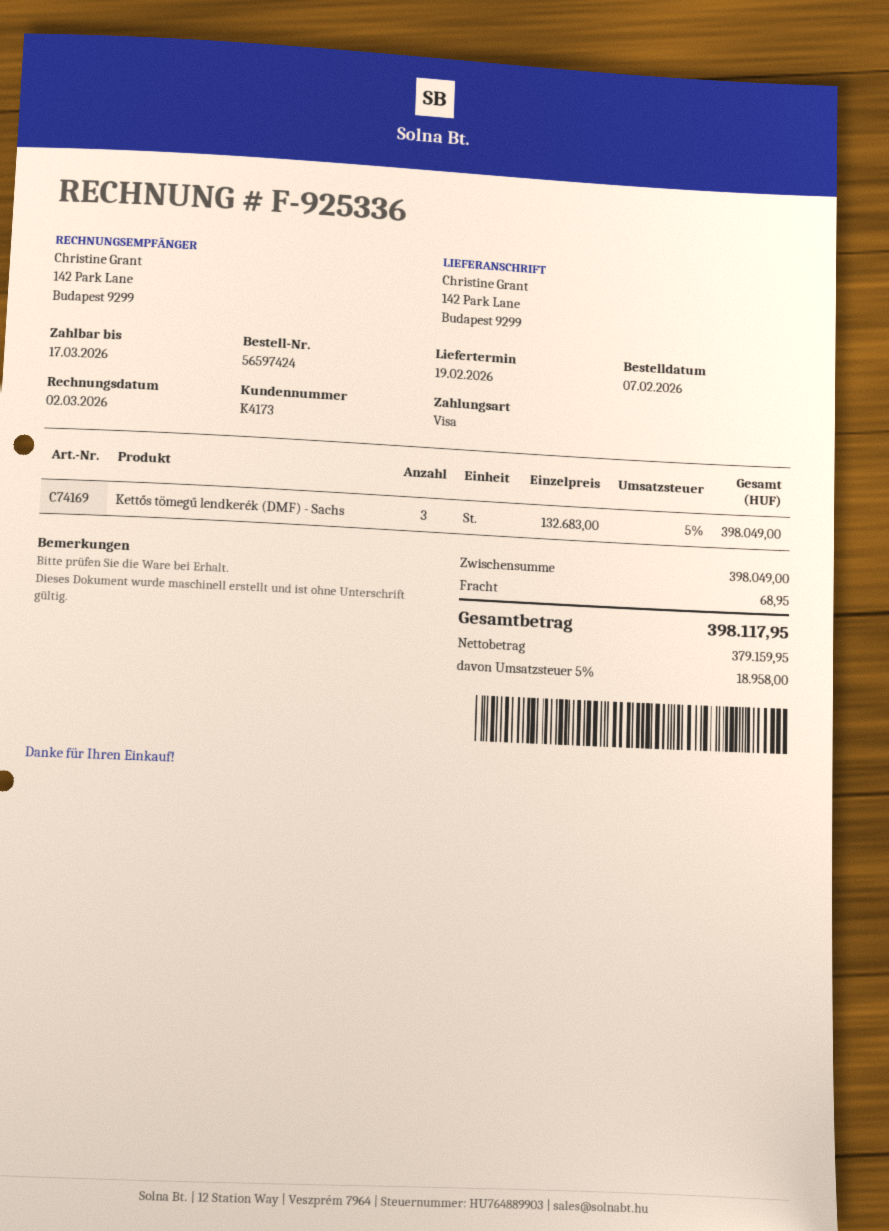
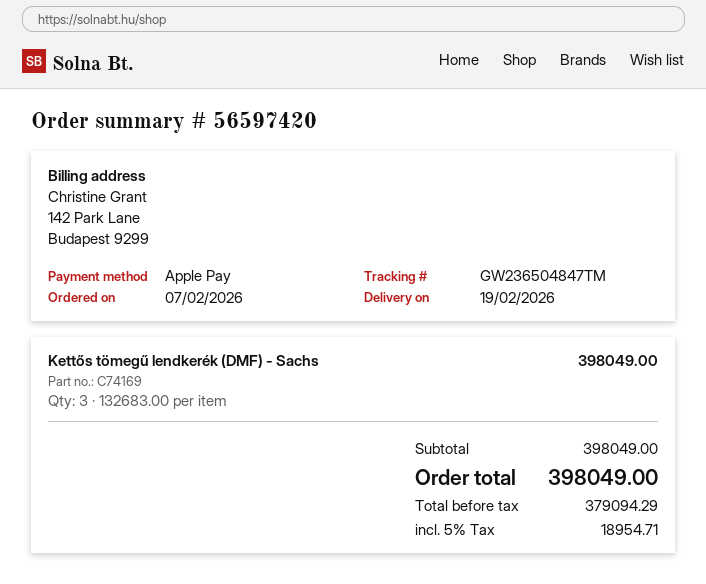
order number: 56597424 -> 56597420
payment method: Visa -> Apple Pay
shipping: 68.95 -> none
net: 379159.95 -> 379094.29
tax: 5% = 18958.00 -> 5% = 18954.71
total: 398117.95 -> 398049.00

